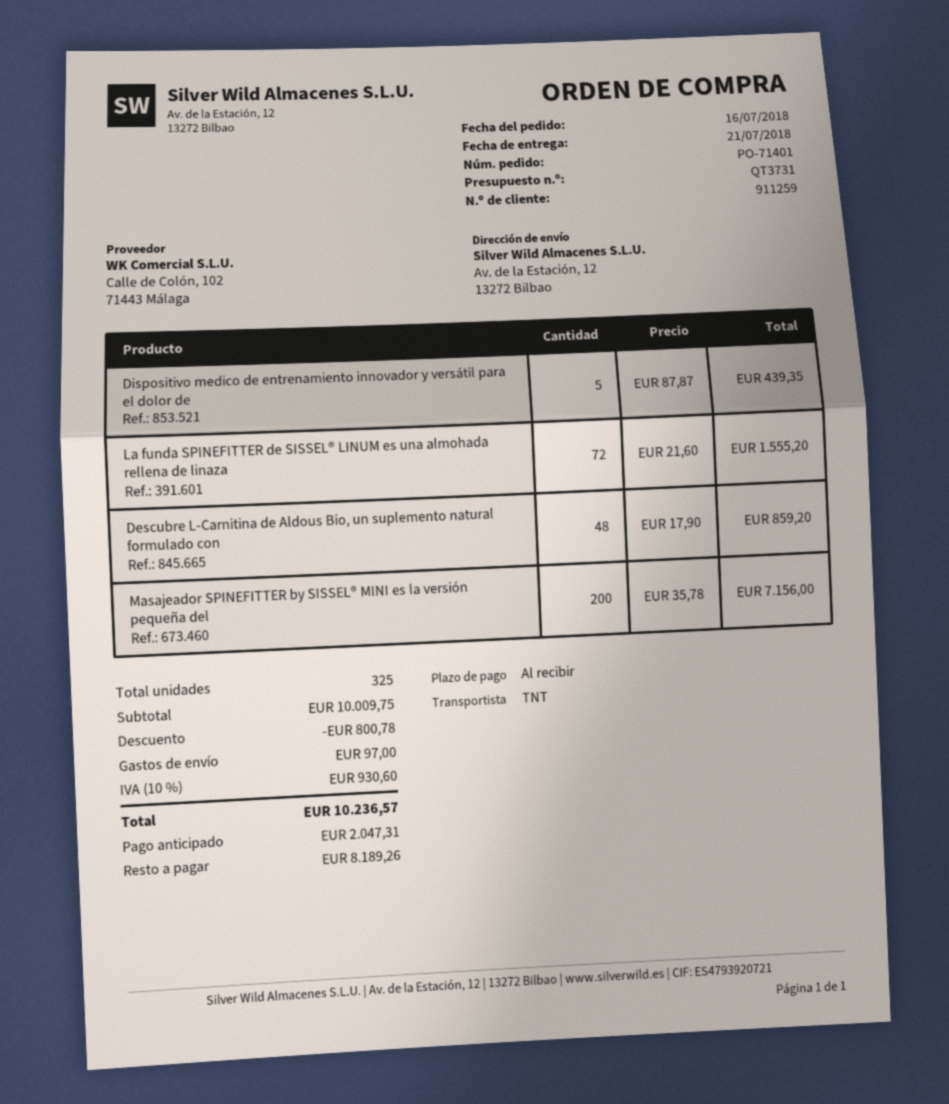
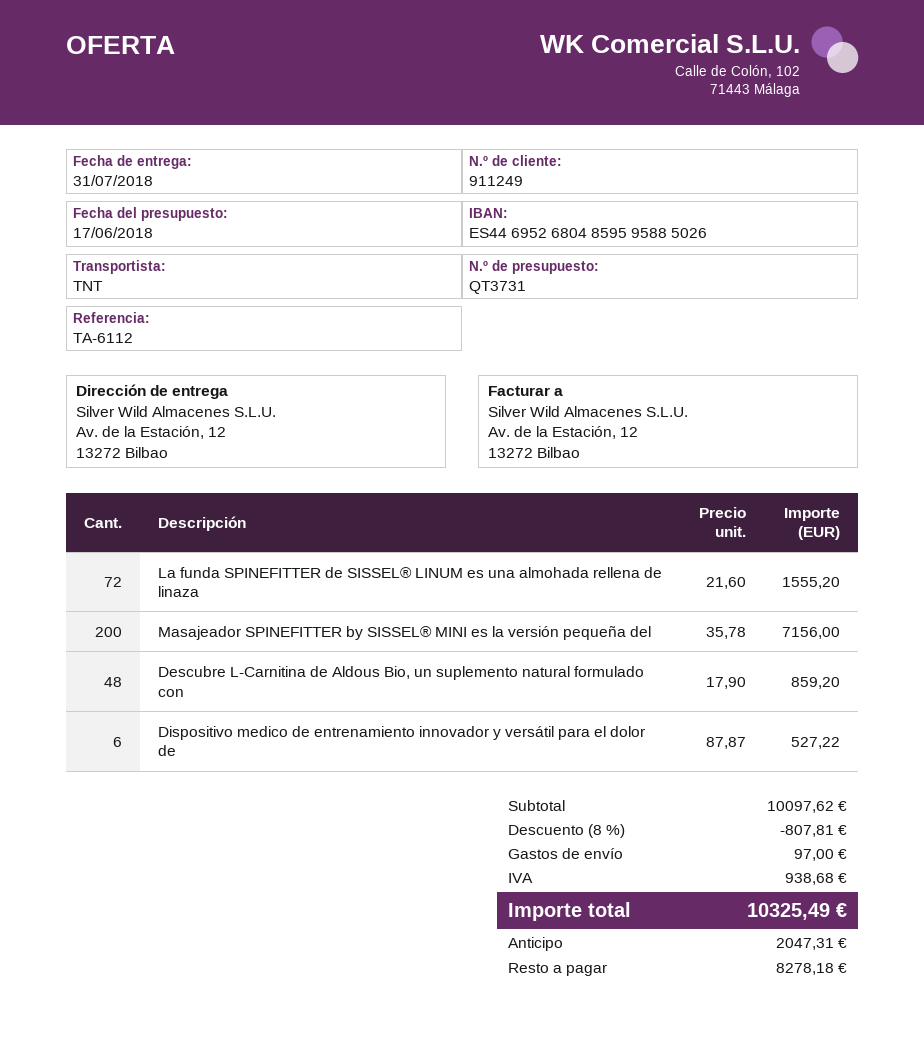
delivery date: 2018-07-21 -> 2018-07-31
customer number: 911259 -> 911249
Dispositivo medico de entrenamiento innovador y versátil para el dolor de: 5 x 87.87 = 439.35 -> 6 x 87.87 = 527.22
subtotal: 10009.75 -> 10097.62
discount: 800.78 -> 807.81
tax: 930.60 -> 938.68
total: 10236.57 -> 10325.49
balance: 8189.26 -> 8278.18

